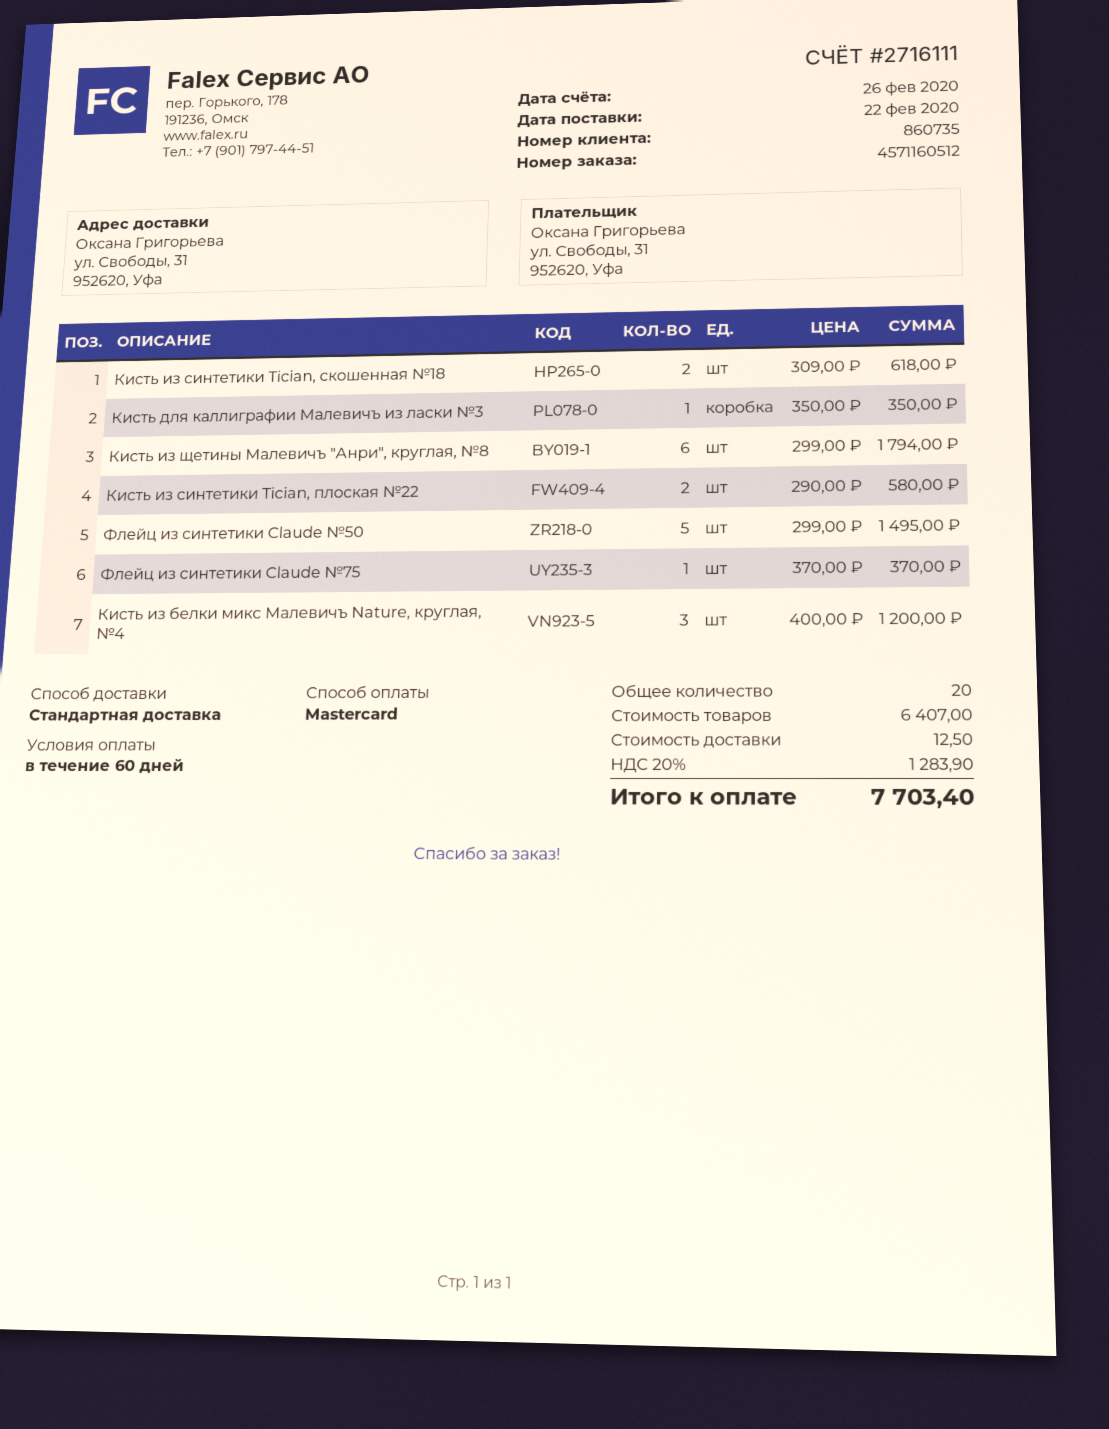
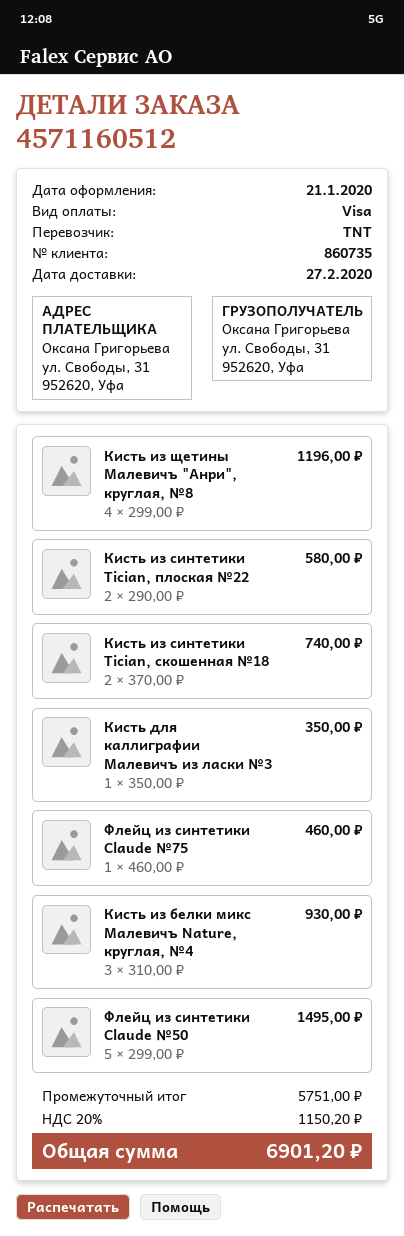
delivery date: 2020-02-22 -> 2020-02-27
payment method: Mastercard -> Visa
shipping method: standard -> TNT
Кисть из синтетики Tician, скошенная №18: 2 x 309.00 = 618.00 -> 2 x 370.00 = 740.00
Кисть из щетины Малевичъ "Анри", круглая, №8: 6 x 299.00 = 1794.00 -> 4 x 299.00 = 1196.00
Флейц из синтетики Claude №75: 1 x 370.00 = 370.00 -> 1 x 460.00 = 460.00
Кисть из белки микс Малевичъ Nature, круглая, №4: 3 x 400.00 = 1200.00 -> 3 x 310.00 = 930.00
subtotal: 6407.00 -> 5751.00
shipping: 12.50 -> none
tax: 20% = 1283.90 -> 20% = 1150.20
total: 7703.40 -> 6901.20

